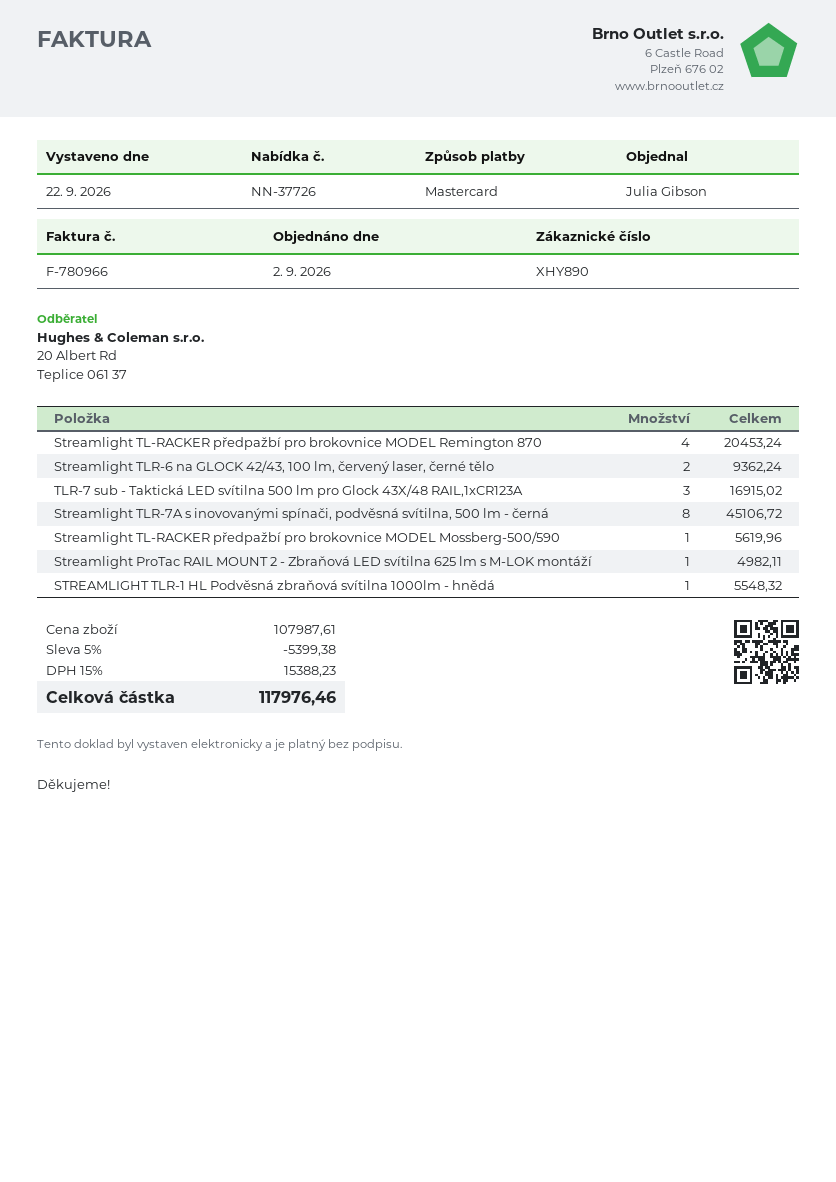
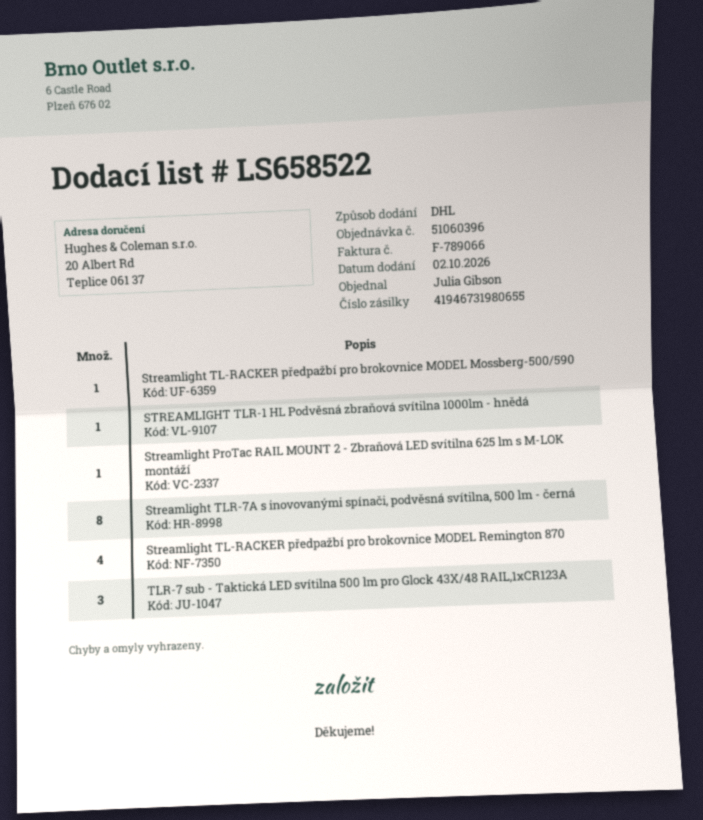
invoice number: F-780966 -> F-789066
Streamlight TLR-6 na GLOCK 42/43, 100 lm, červený laser, černé tělo: 2 -> none

